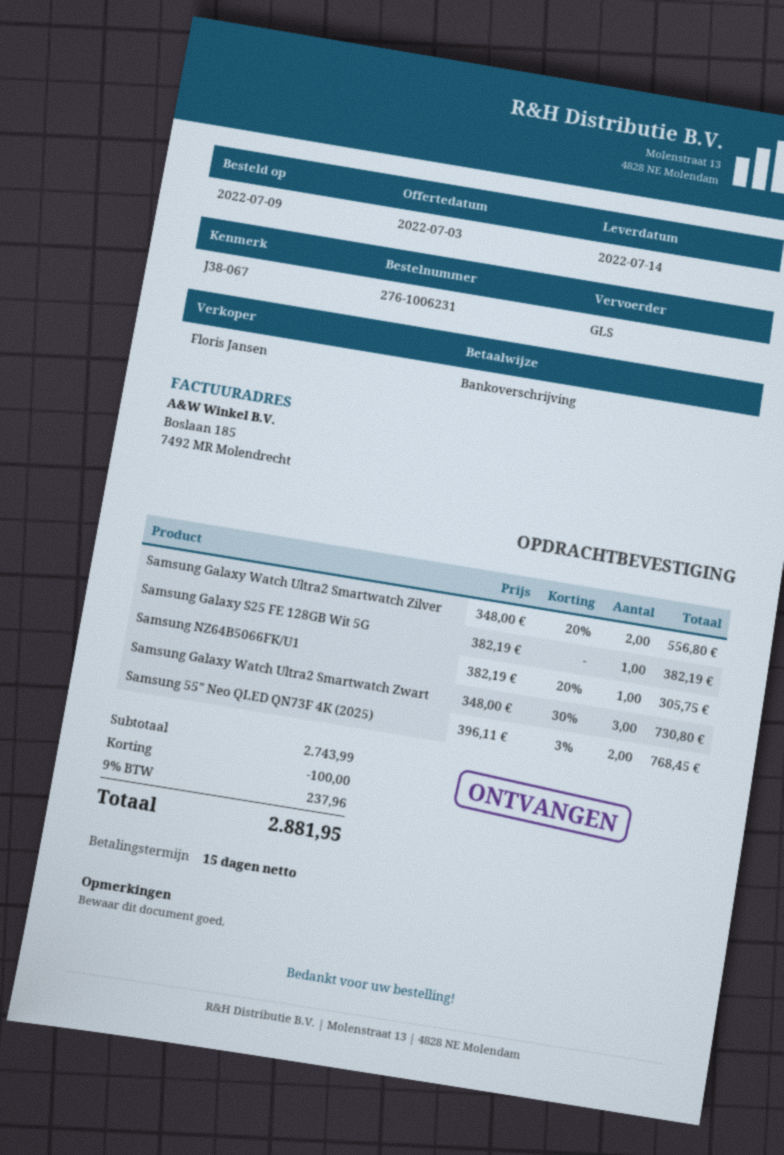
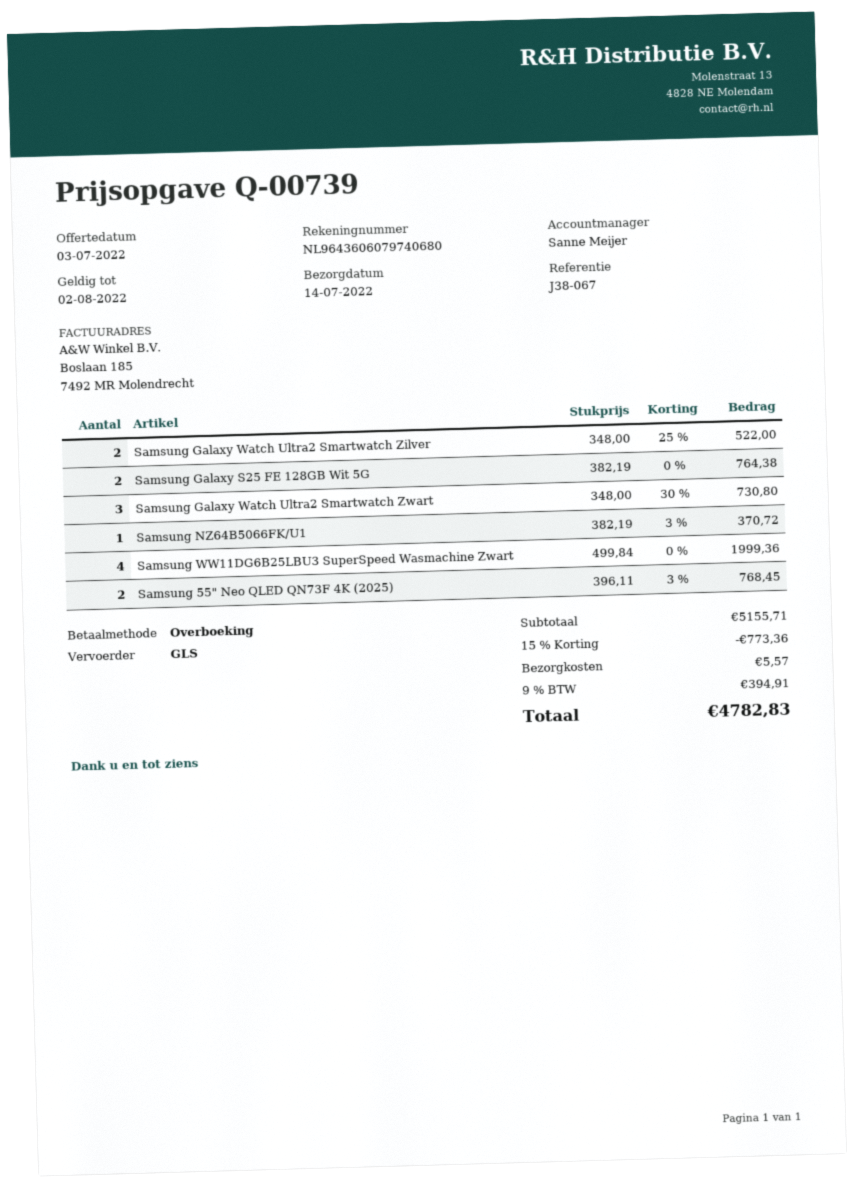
sales rep: Floris Jansen -> Sanne Meijer
Samsung Galaxy Watch Ultra2 Smartwatch Zilver: 2 x 348.00 - 20% = 556.80 -> 2 x 348.00 - 25% = 522.00
Samsung Galaxy S25 FE 128GB Wit 5G: 1 x 382.19 = 382.19 -> 2 x 382.19 = 764.38
Samsung NZ64B5066FK/U1: 1 x 382.19 - 20% = 305.75 -> 1 x 382.19 - 3% = 370.72
Samsung WW11DG6B25LBU3 SuperSpeed Wasmachine Zwart: none -> 4 x 499.84 = 1999.36
subtotal: 2743.99 -> 5155.71
discount: 100.00 -> 773.36
shipping: none -> 5.57
tax: 9% = 237.96 -> 9% = 394.91
total: 2881.95 -> 4782.83

